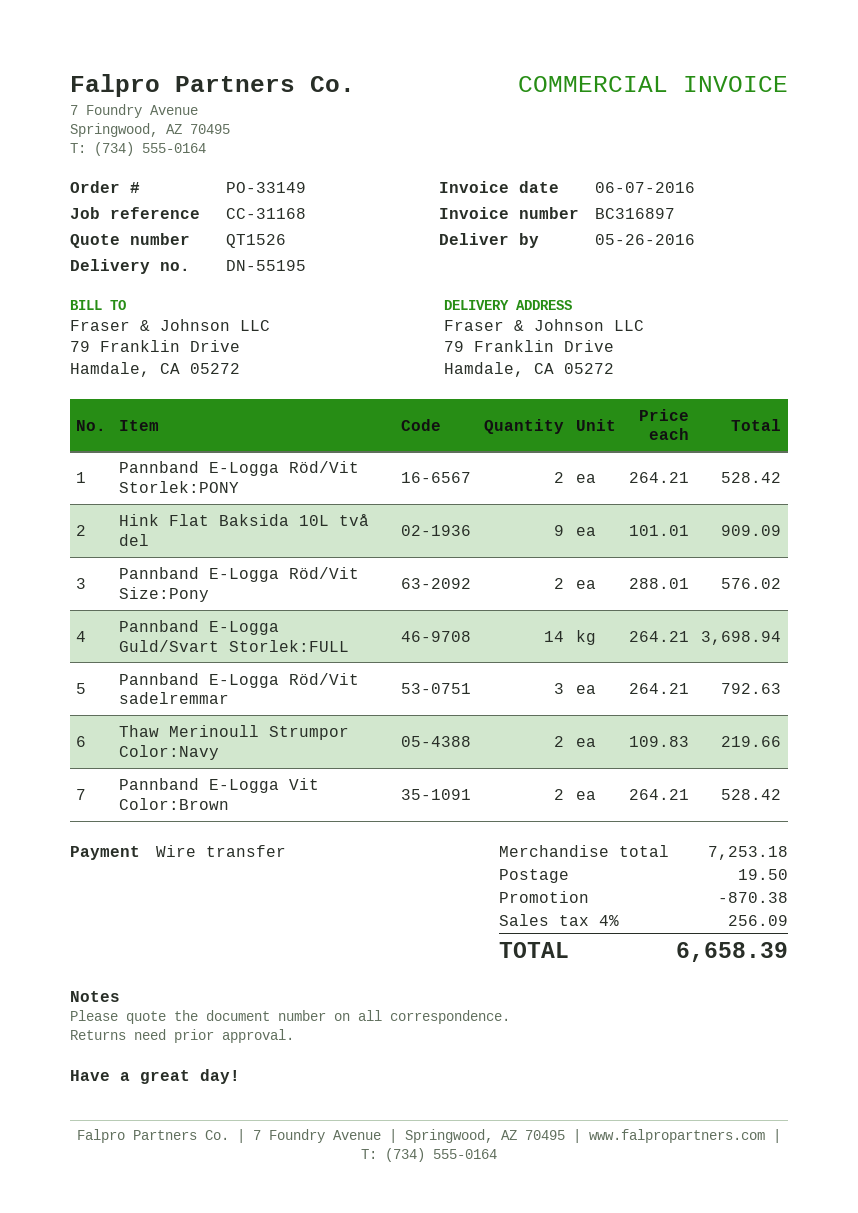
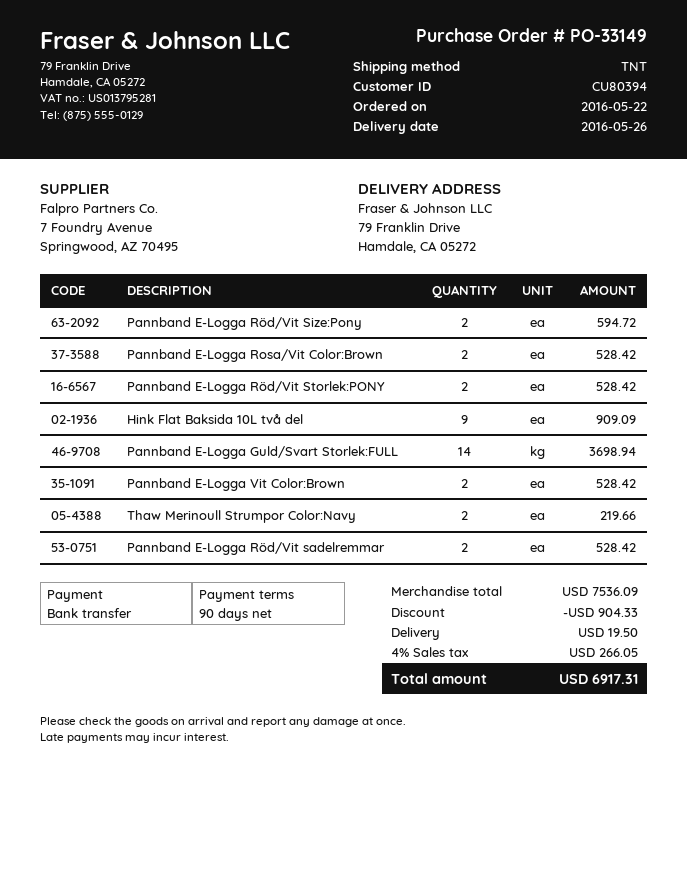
Pannband E-Logga Röd/Vit Size:Pony: 2 for 576.02 -> 2 for 594.72
Pannband E-Logga Röd/Vit sadelremmar: 3 for 792.63 -> 2 for 528.42
Pannband E-Logga Rosa/Vit Color:Brown: none -> 2 for 528.42
subtotal: 7253.18 -> 7536.09
discount: 870.38 -> 904.33
tax: 4% = 256.09 -> 4% = 266.05
total: 6658.39 -> 6917.31

